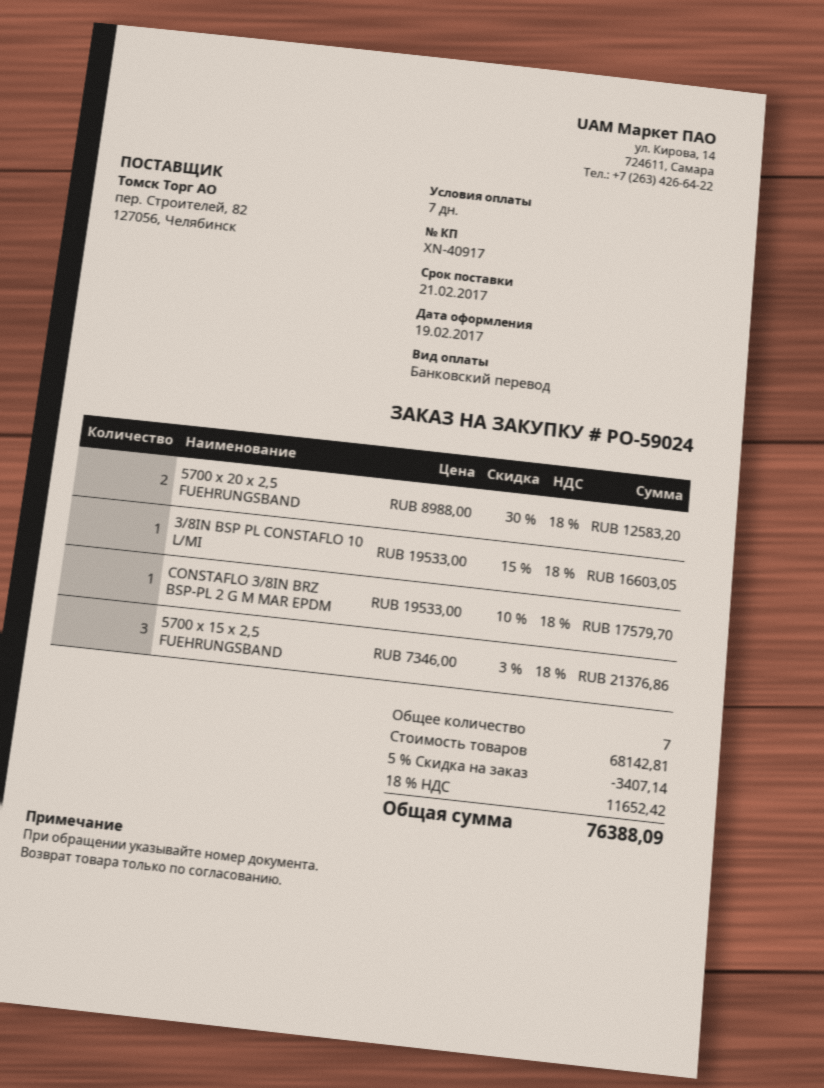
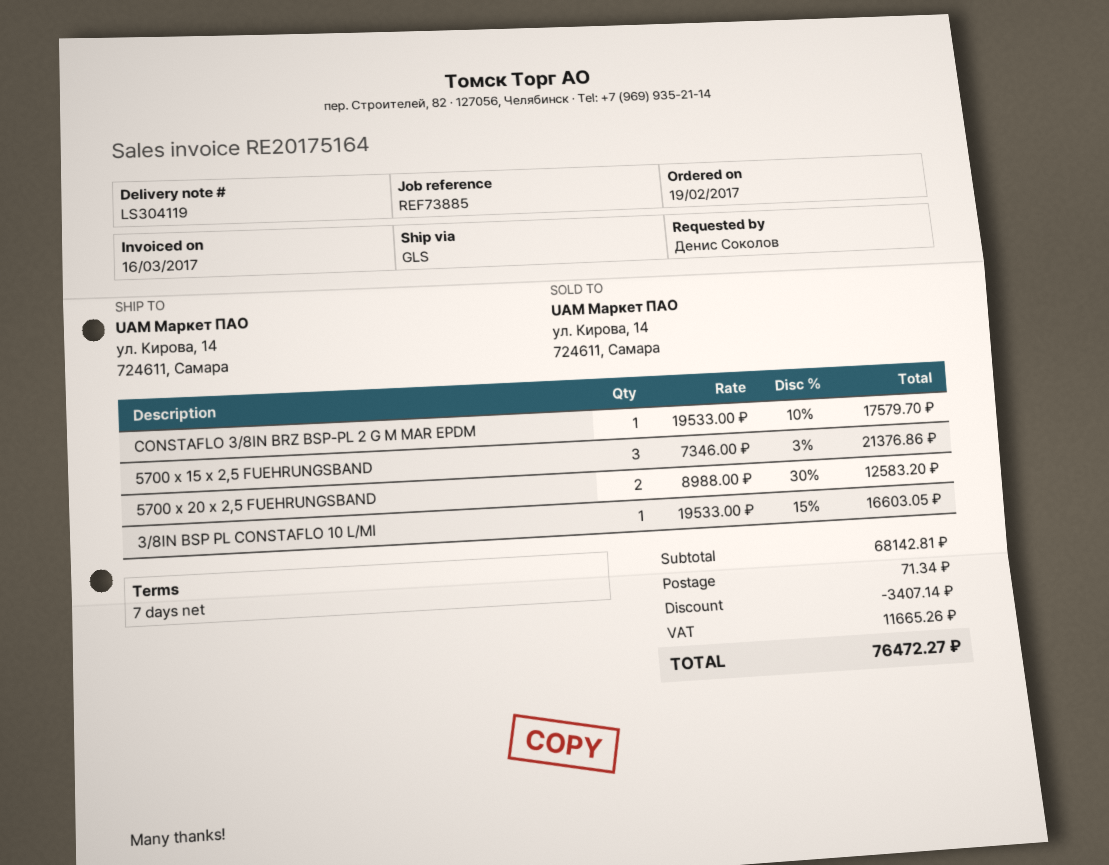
shipping: none -> 71.34
tax: 11652.42 -> 11665.26
total: 76388.09 -> 76472.27

